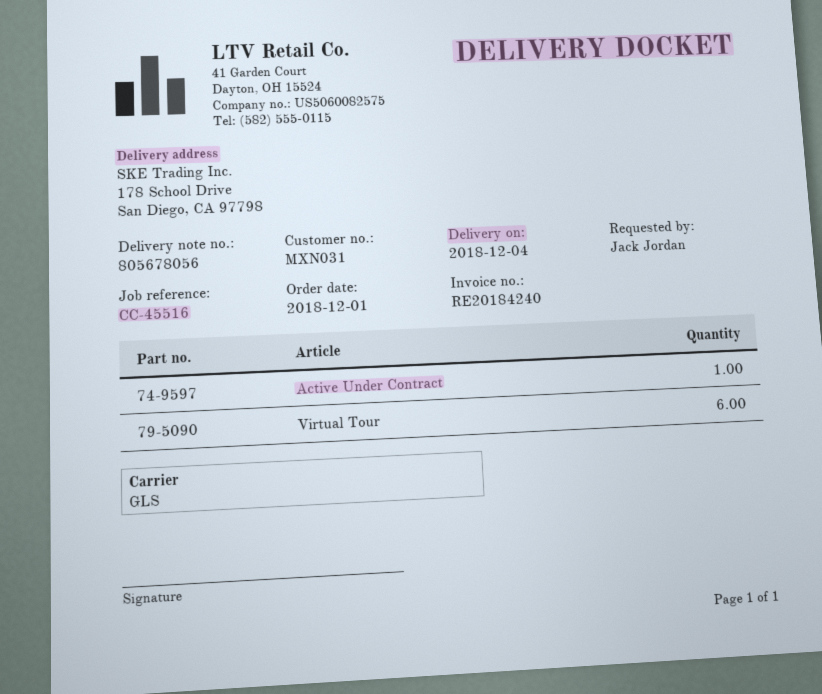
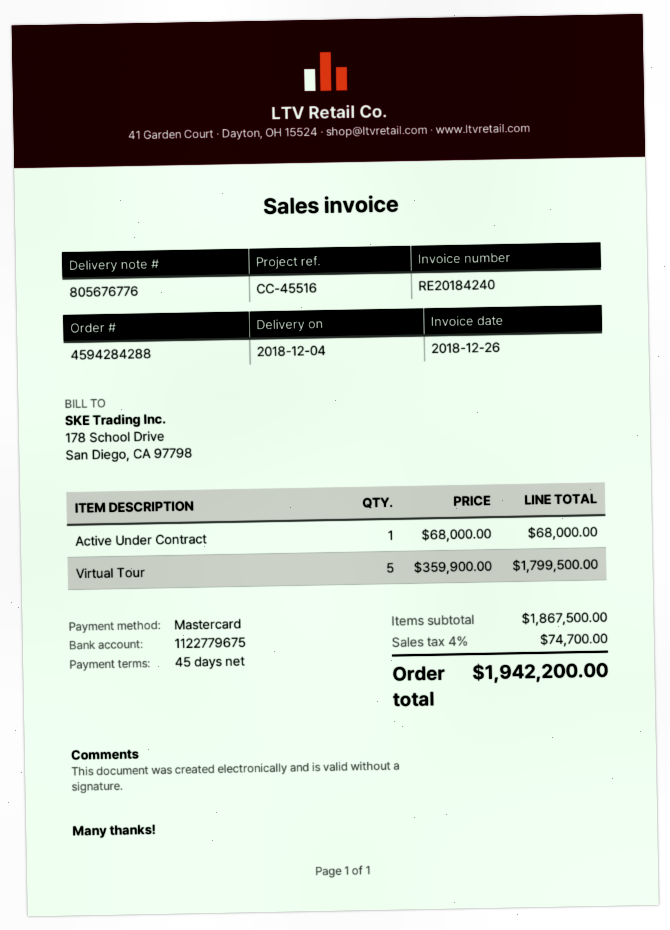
delivery note number: 805678056 -> 805676776
Virtual Tour: 6 -> 5

